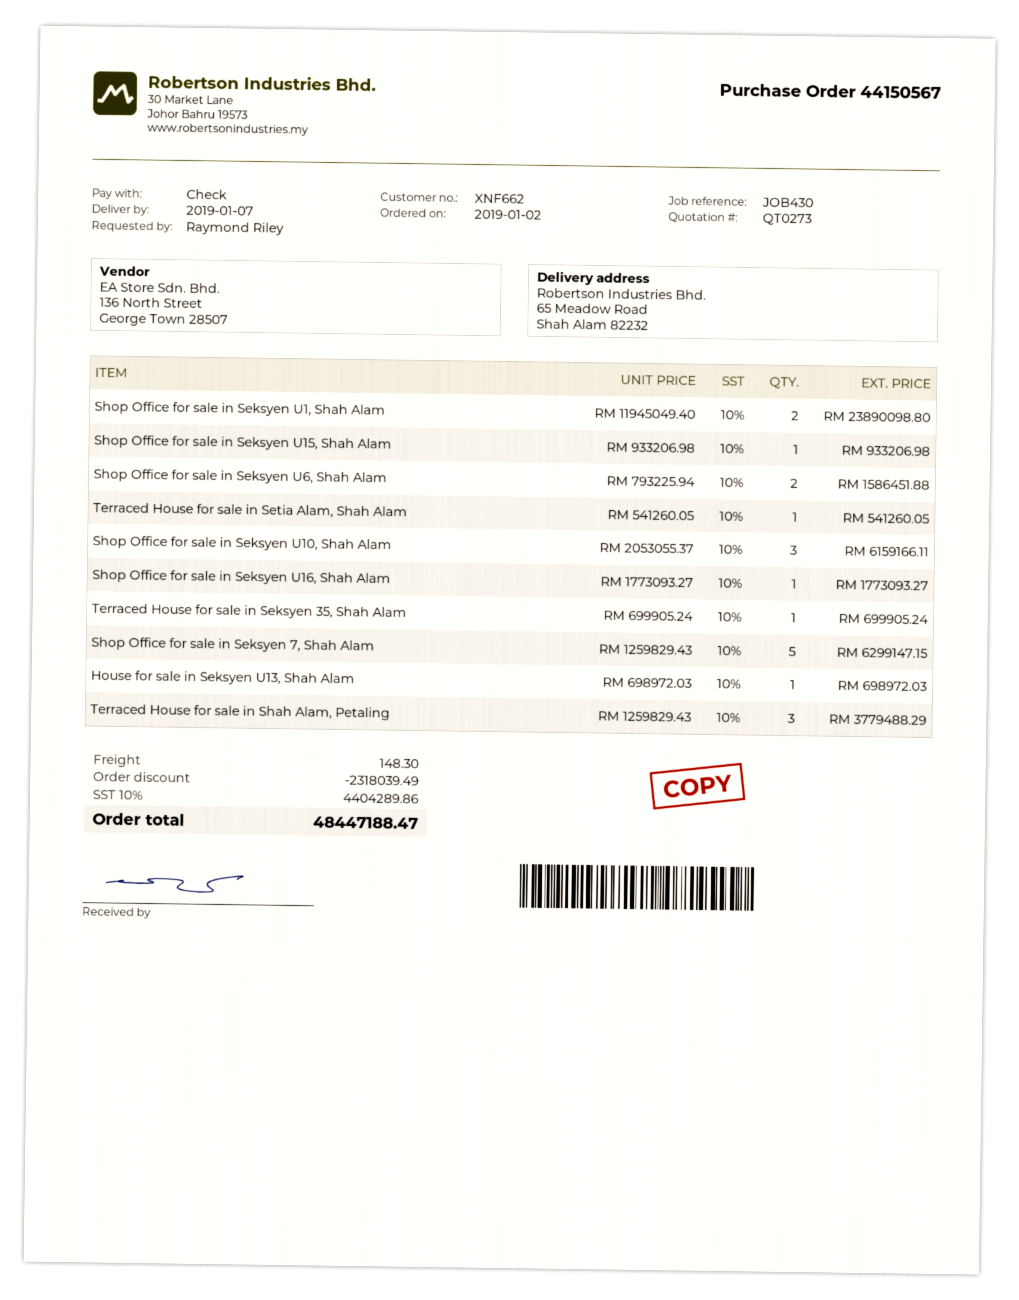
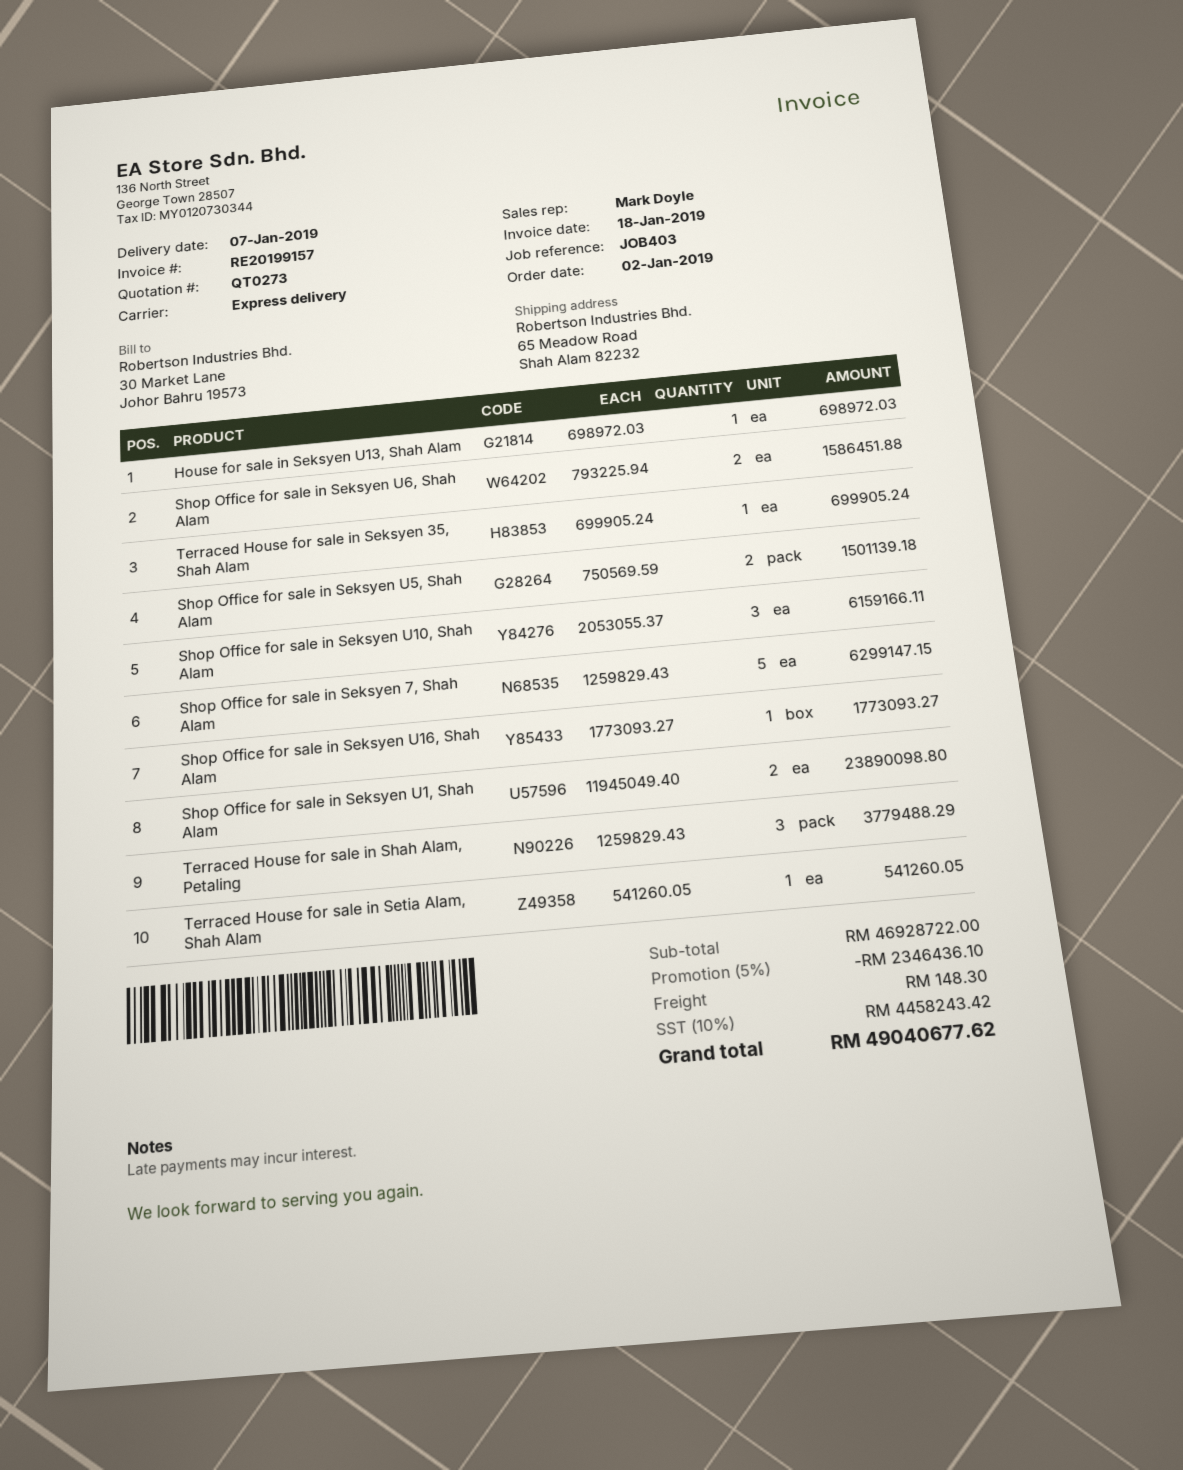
reference: JOB430 -> JOB403
Shop Office for sale in Seksyen U15, Shah Alam: 1 x 933206.98 = 933206.98 -> none
Shop Office for sale in Seksyen U5, Shah Alam: none -> 2 x 750569.59 = 1501139.18
discount: 2318039.49 -> 2346436.10
tax: 10% = 4404289.86 -> 10% = 4458243.42
total: 48447188.47 -> 49040677.62

